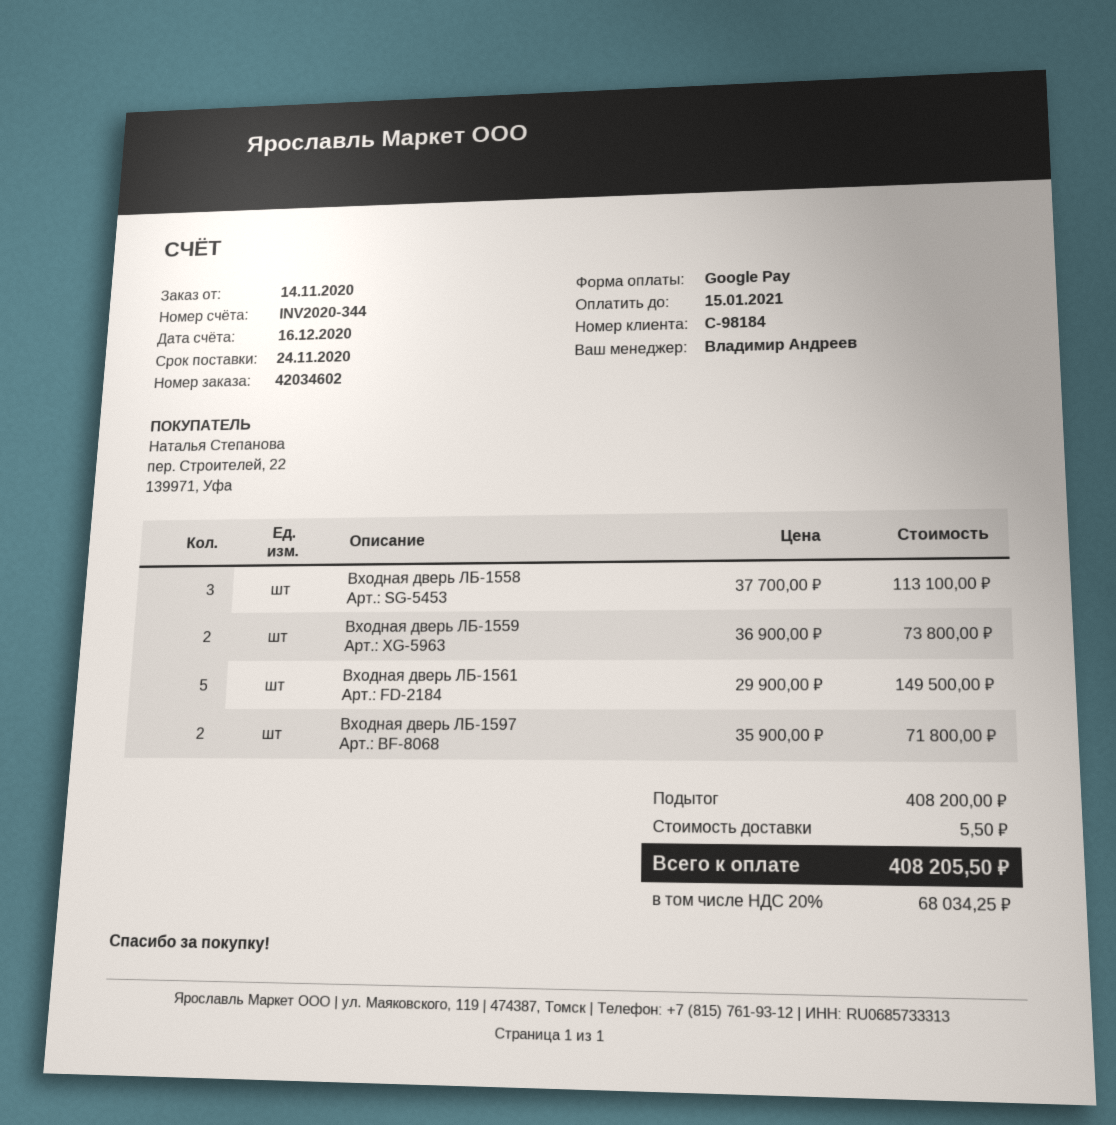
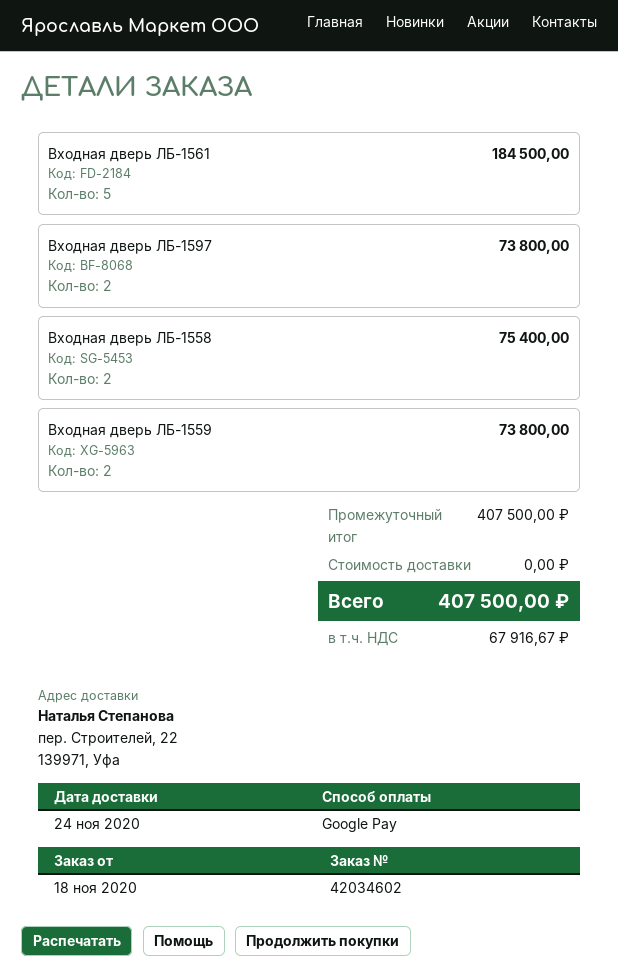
order date: 2020-11-14 -> 2020-11-18
Входная дверь ЛБ-1558: 3 for 113100.00 -> 2 for 75400.00
Входная дверь ЛБ-1561: 5 for 149500.00 -> 5 for 184500.00
Входная дверь ЛБ-1597: 2 for 71800.00 -> 2 for 73800.00
subtotal: 408200.00 -> 407500.00
shipping: 5.50 -> 0.00
tax: 68034.25 -> 67916.67
total: 408205.50 -> 407500.00

